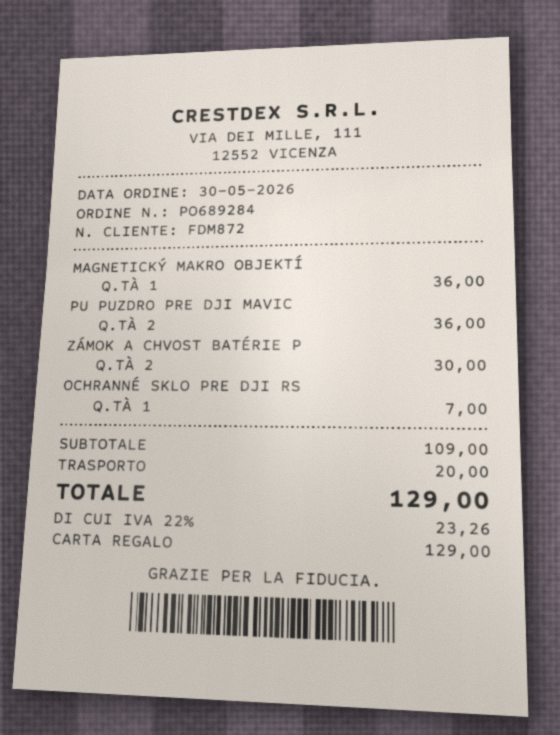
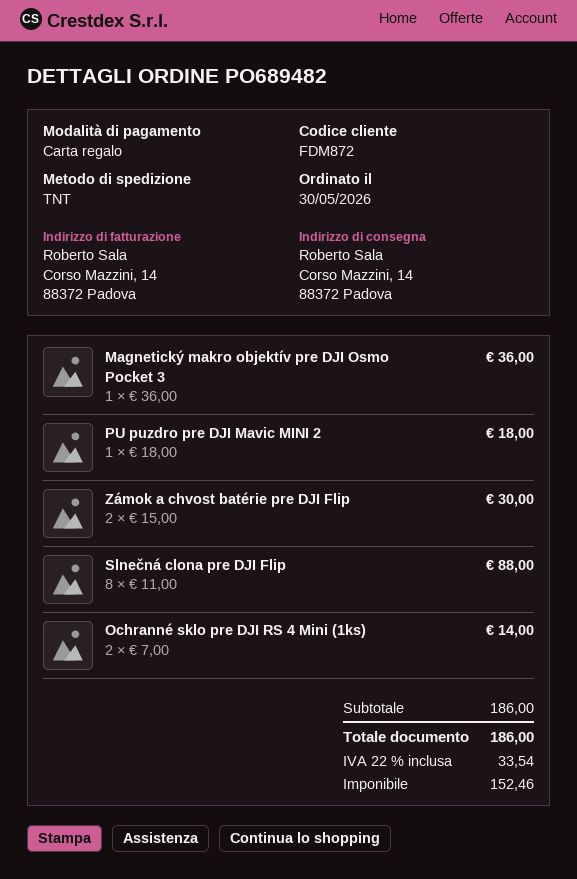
order number: PO689284 -> PO689482
PU PUZDRO PRE DJI MAVIC: 2 for 36.00 -> 1 for 18.00
OCHRANNÉ SKLO PRE DJI RS: 1 for 7.00 -> 2 for 14.00
Slnečná clona pre DJI Flip: none -> 8 for 88.00
subtotal: 109.00 -> 186.00
shipping: 20.00 -> none
tax: 22% = 23.26 -> 22% = 33.54
total: 129.00 -> 186.00

